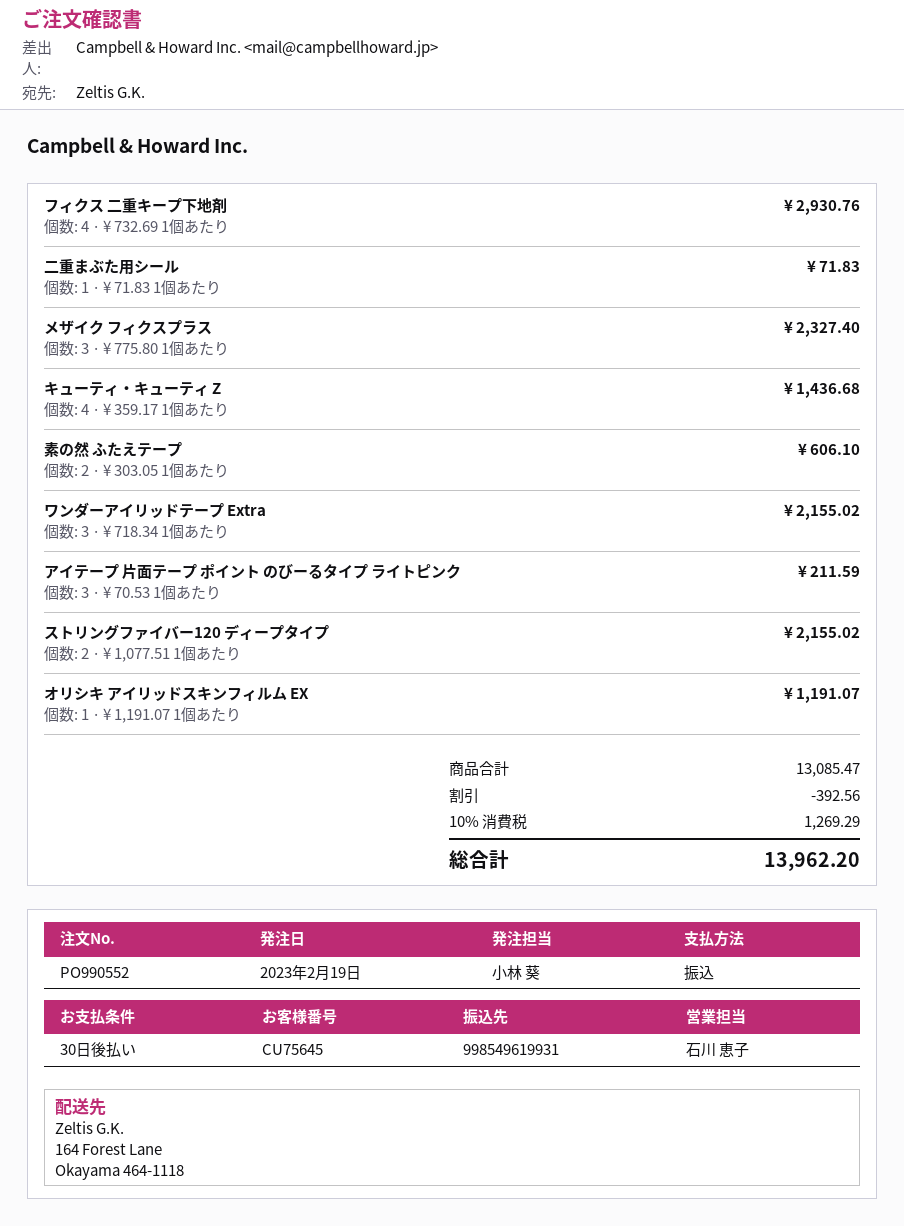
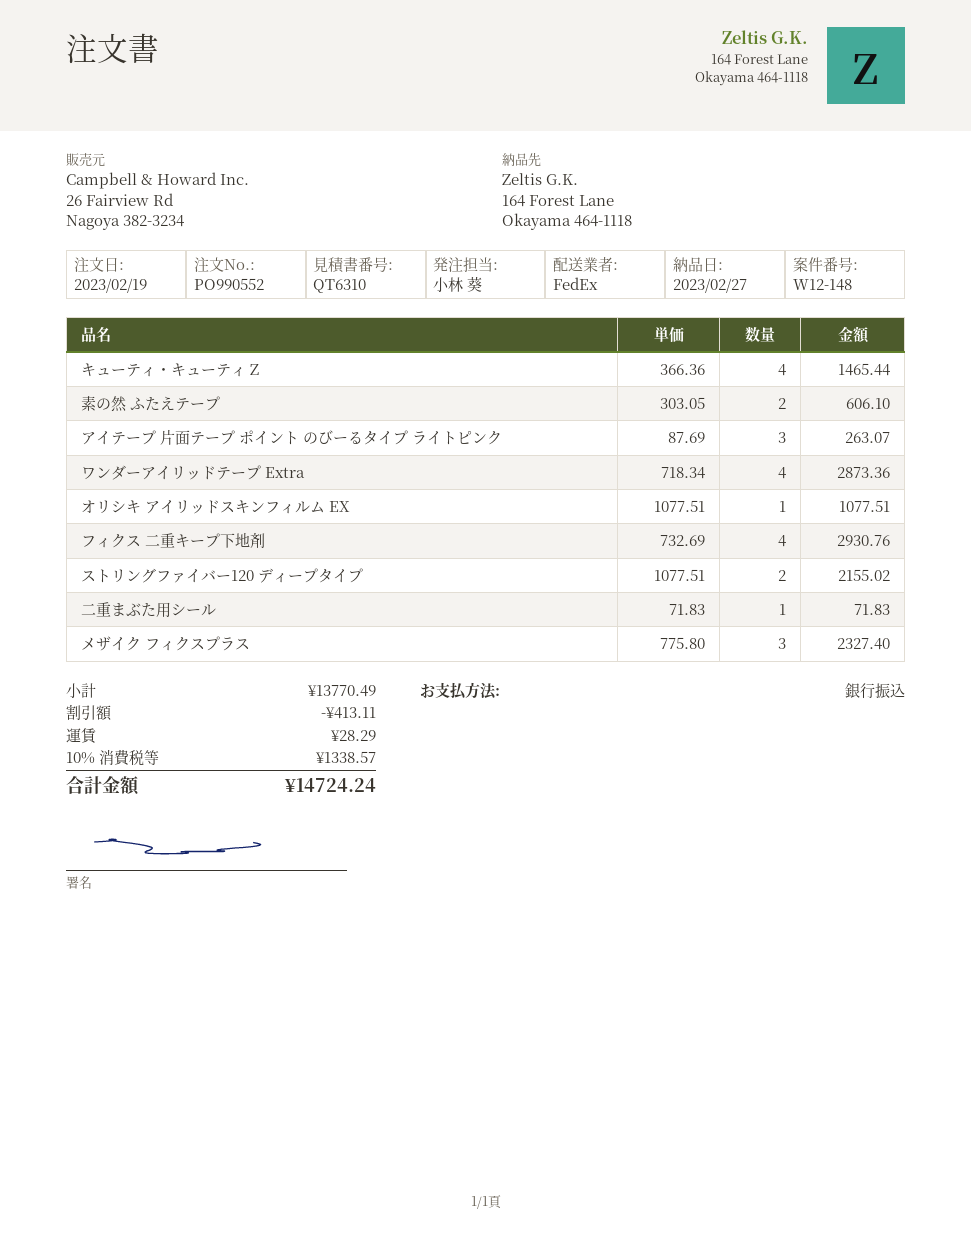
キューティ・キューティ Z: 4 x 359.17 = 1436.68 -> 4 x 366.36 = 1465.44
ワンダーアイリッドテープ Extra: 3 x 718.34 = 2155.02 -> 4 x 718.34 = 2873.36
アイテープ 片面テープ ポイント のびーるタイプ ライトピンク: 3 x 70.53 = 211.59 -> 3 x 87.69 = 263.07
オリシキ アイリッドスキンフィルム EX: 1 x 1191.07 = 1191.07 -> 1 x 1077.51 = 1077.51
subtotal: 13085.47 -> 13770.49
discount: 392.56 -> 413.11
shipping: none -> 28.29
tax: 10% = 1269.29 -> 10% = 1338.57
total: 13962.20 -> 14724.24

